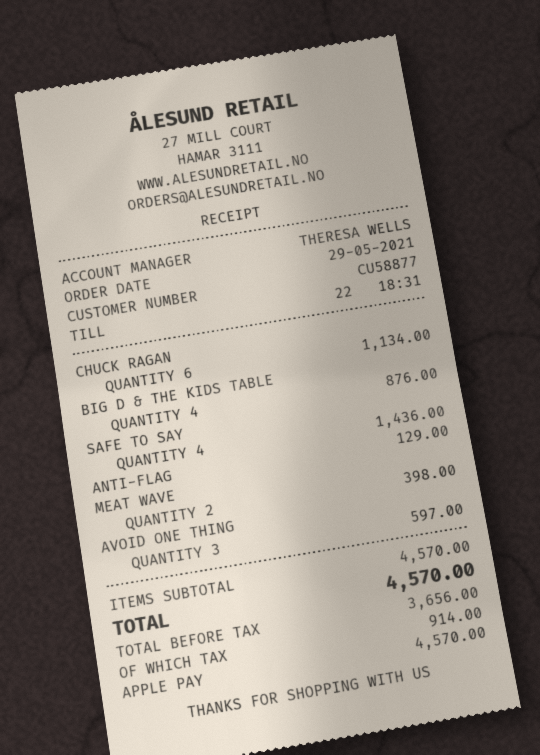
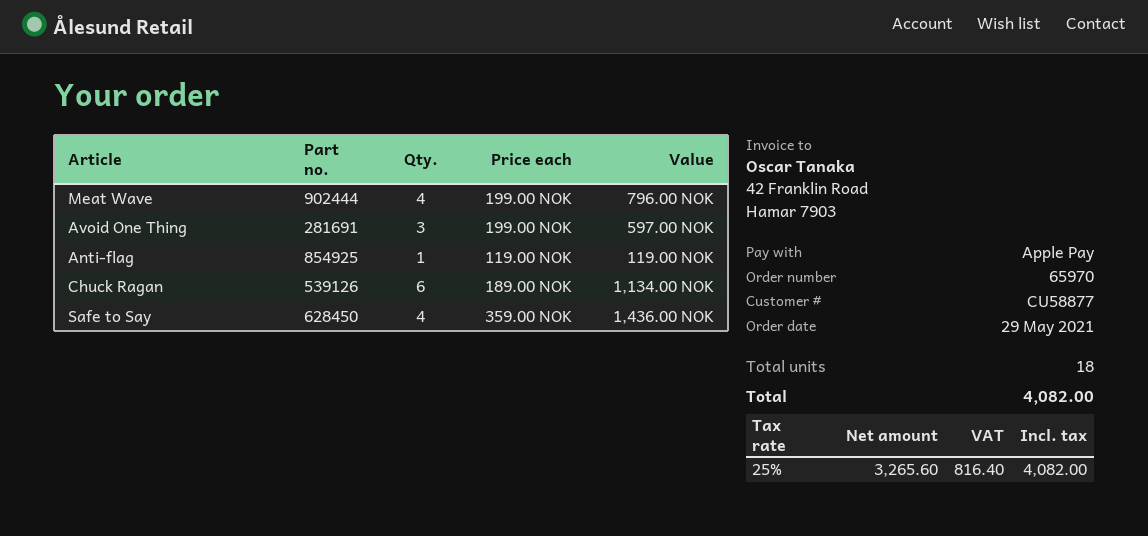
BIG D & THE KIDS TABLE: 4 for 876.00 -> none
ANTI-FLAG: 1 for 129.00 -> 1 for 119.00
MEAT WAVE: 2 for 398.00 -> 4 for 796.00
net: 3656.00 -> 3265.60
tax: 914.00 -> 816.40
total: 4570.00 -> 4082.00

